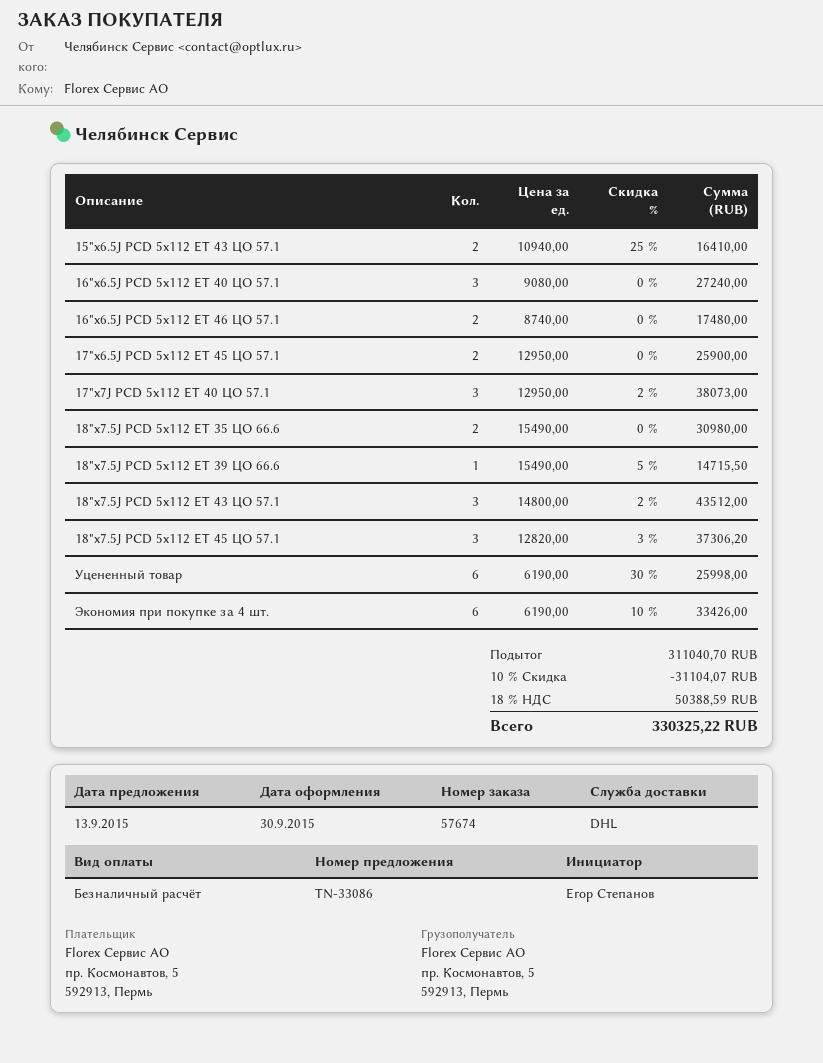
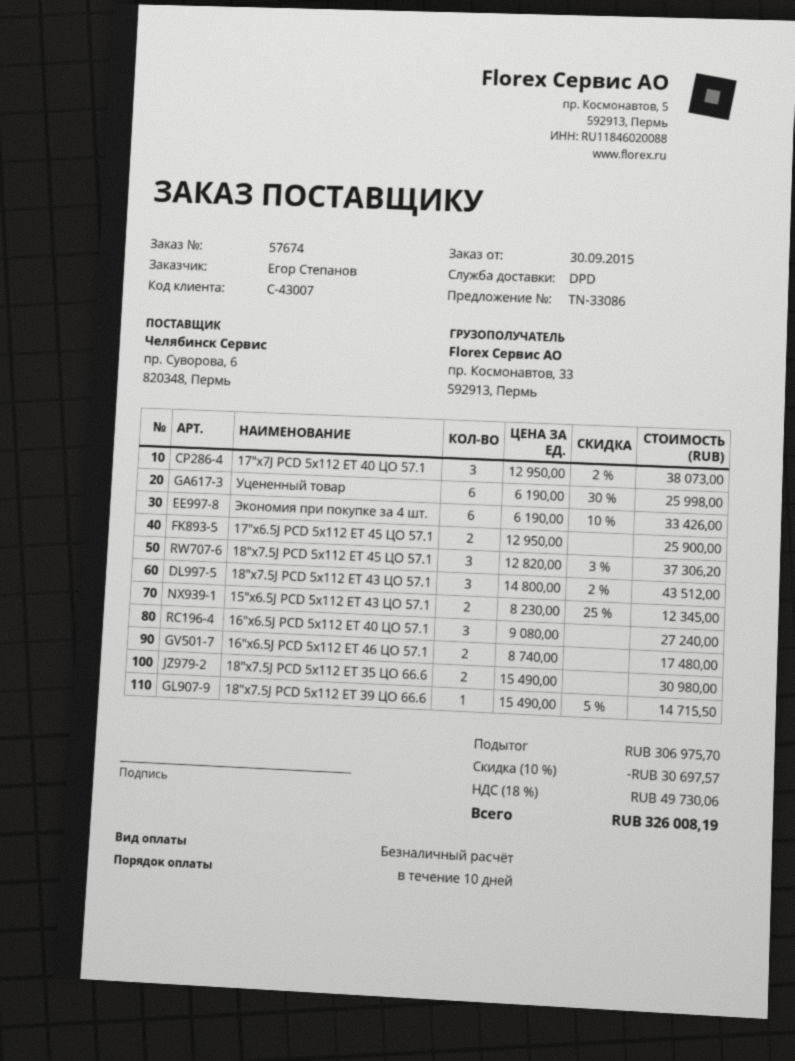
shipping method: DHL -> DPD
ship to: пр. Космонавтов, 5, 592913, Пермь -> пр. Космонавтов, 33, 592913, Пермь
15"x6.5J PCD 5x112 ЕТ 43 ЦО 57.1: 2 x 10940.00 - 25% = 16410.00 -> 2 x 8230.00 - 25% = 12345.00
subtotal: 311040.70 -> 306975.70
discount: 10% = 31104.07 -> 10% = 30697.57
tax: 18% = 50388.59 -> 18% = 49730.06
total: 330325.22 -> 326008.19

